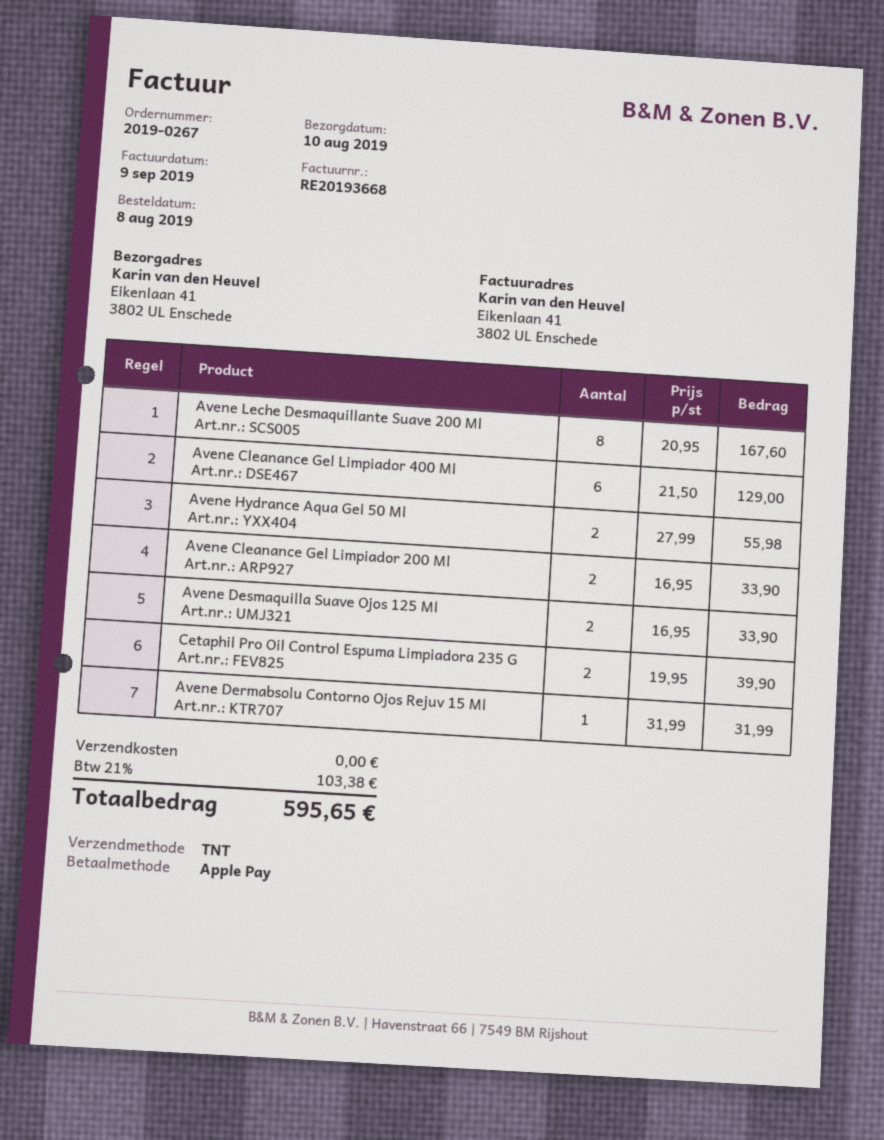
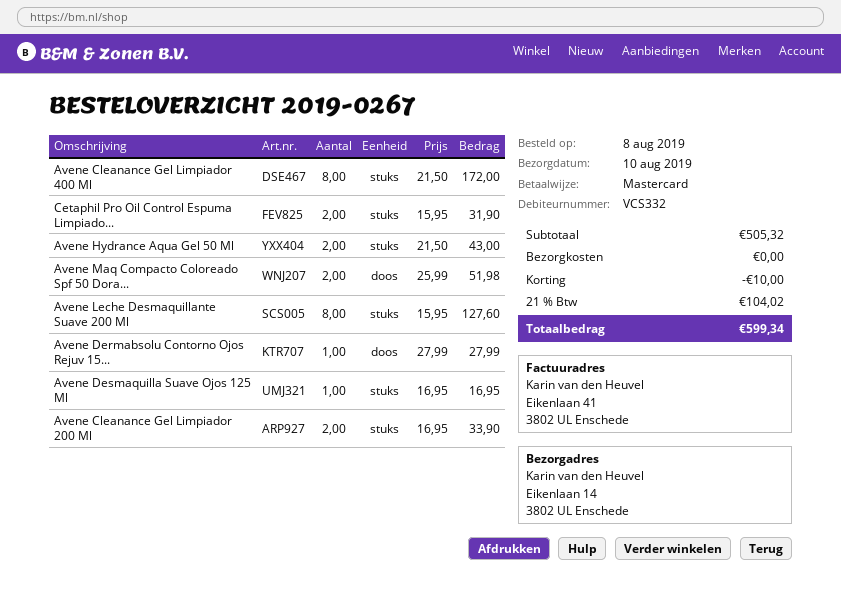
payment method: Apple Pay -> Mastercard
ship to: Eikenlaan 41, 3802 UL Enschede -> Eikenlaan 14, 3802 UL Enschede
Avene Leche Desmaquillante Suave 200 Ml: 8 x 20.95 = 167.60 -> 8 x 15.95 = 127.60
Avene Cleanance Gel Limpiador 400 Ml: 6 x 21.50 = 129.00 -> 8 x 21.50 = 172.00
Avene Hydrance Aqua Gel 50 Ml: 2 x 27.99 = 55.98 -> 2 x 21.50 = 43.00
Avene Desmaquilla Suave Ojos 125 Ml: 2 x 16.95 = 33.90 -> 1 x 16.95 = 16.95
Cetaphil Pro Oil Control Espuma Limpiadora 235 G: 2 x 19.95 = 39.90 -> 2 x 15.95 = 31.90
Avene Dermabsolu Contorno Ojos Rejuv 15 Ml: 1 x 31.99 = 31.99 -> 1 x 27.99 = 27.99
Avene Maq Compacto Coloreado Spf 50 Dora...: none -> 2 x 25.99 = 51.98
discount: none -> 10.00
tax: 21% = 103.38 -> 21% = 104.02
total: 595.65 -> 599.34

